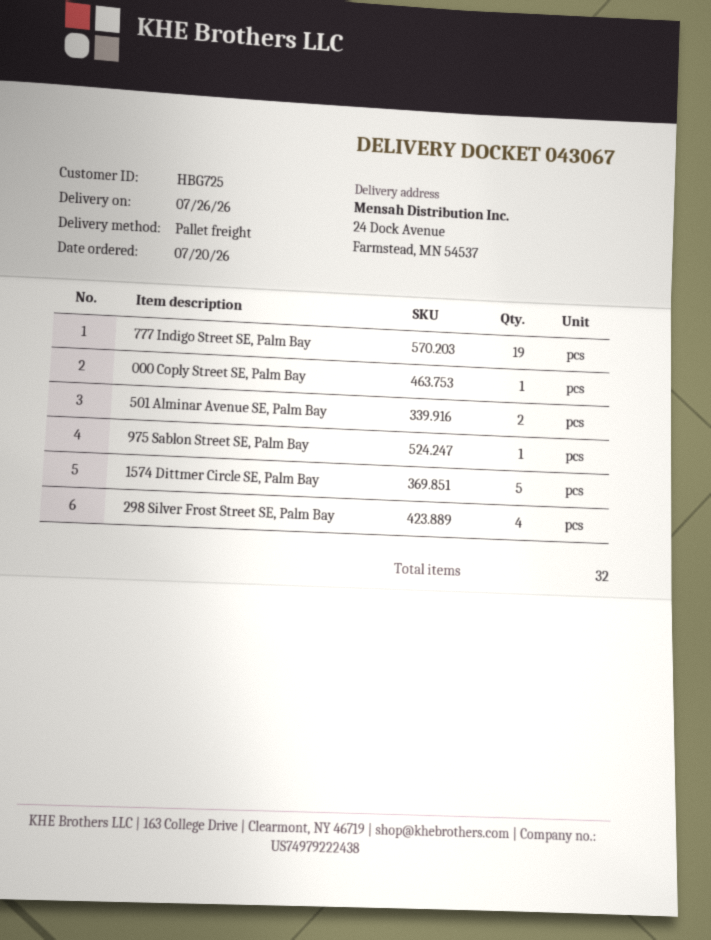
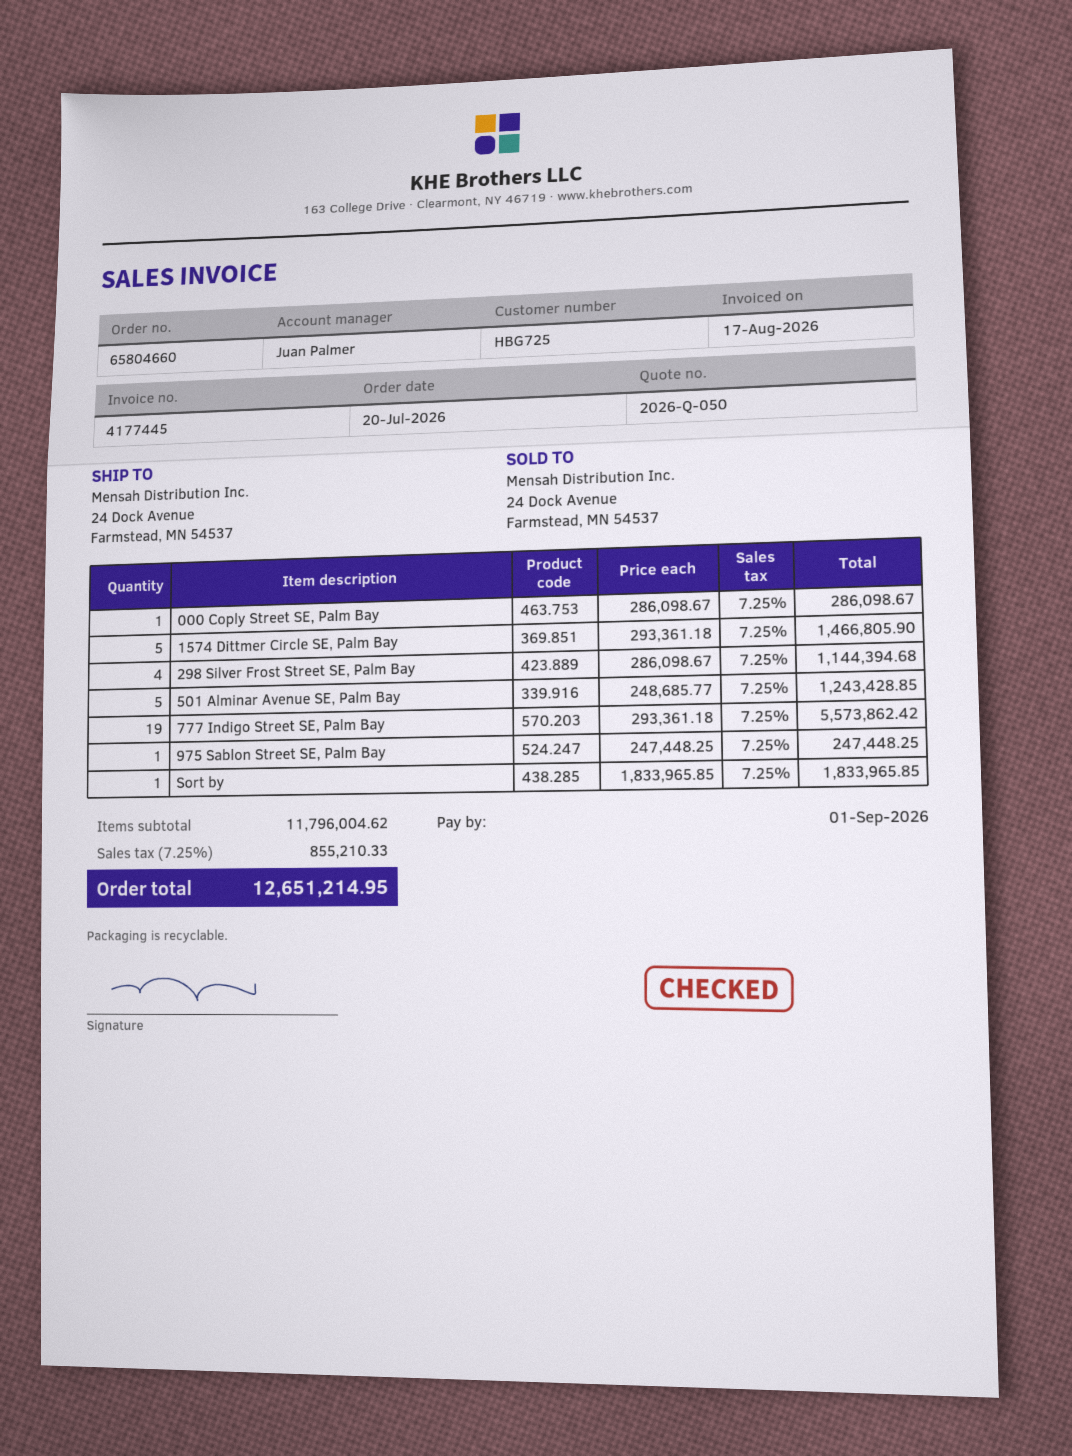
501 Alminar Avenue SE, Palm Bay: 2 -> 5
Sort by: none -> 1

